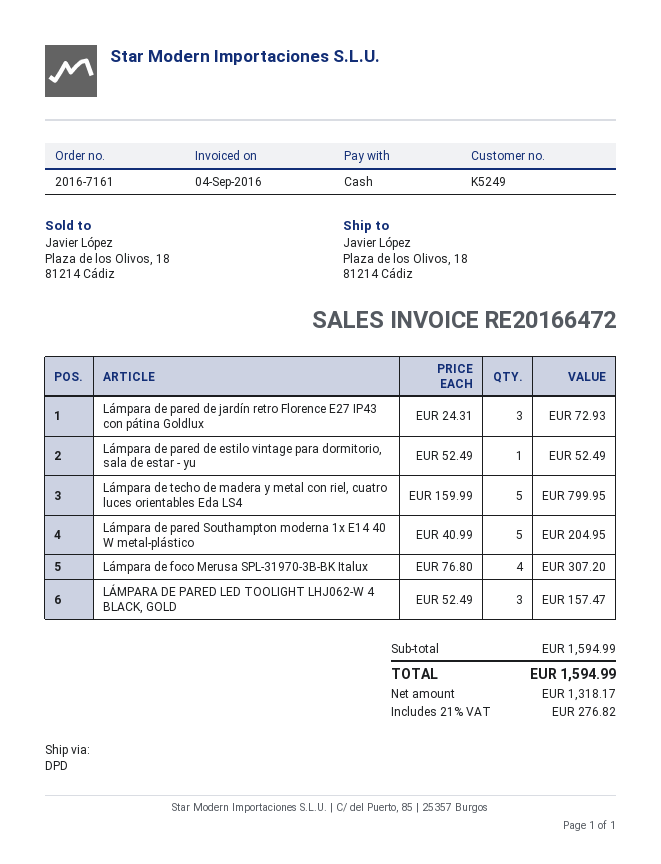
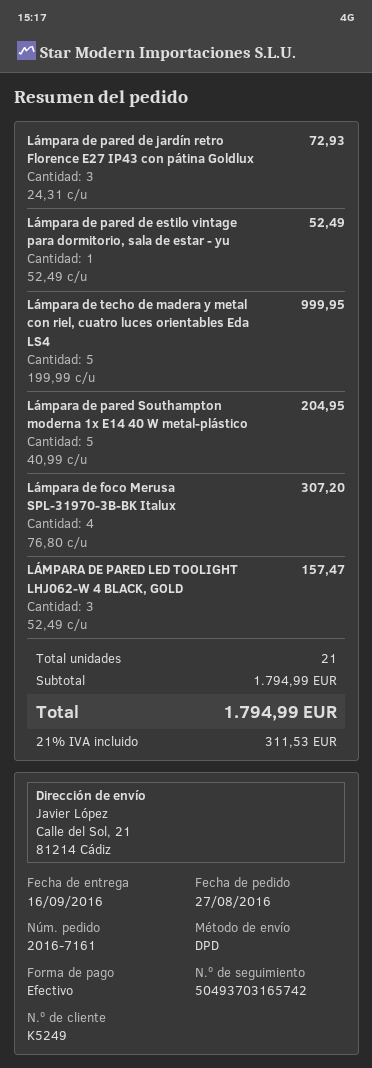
ship to: Plaza de los Olivos, 18, 81214 Cádiz -> Calle del Sol, 21, 81214 Cádiz
Lámpara de techo de madera y metal con riel, cuatro luces orientables Eda LS4: 5 x 159.99 = 799.95 -> 5 x 199.99 = 999.95
subtotal: 1594.99 -> 1794.99
tax: 21% = 276.82 -> 21% = 311.53
total: 1594.99 -> 1794.99

